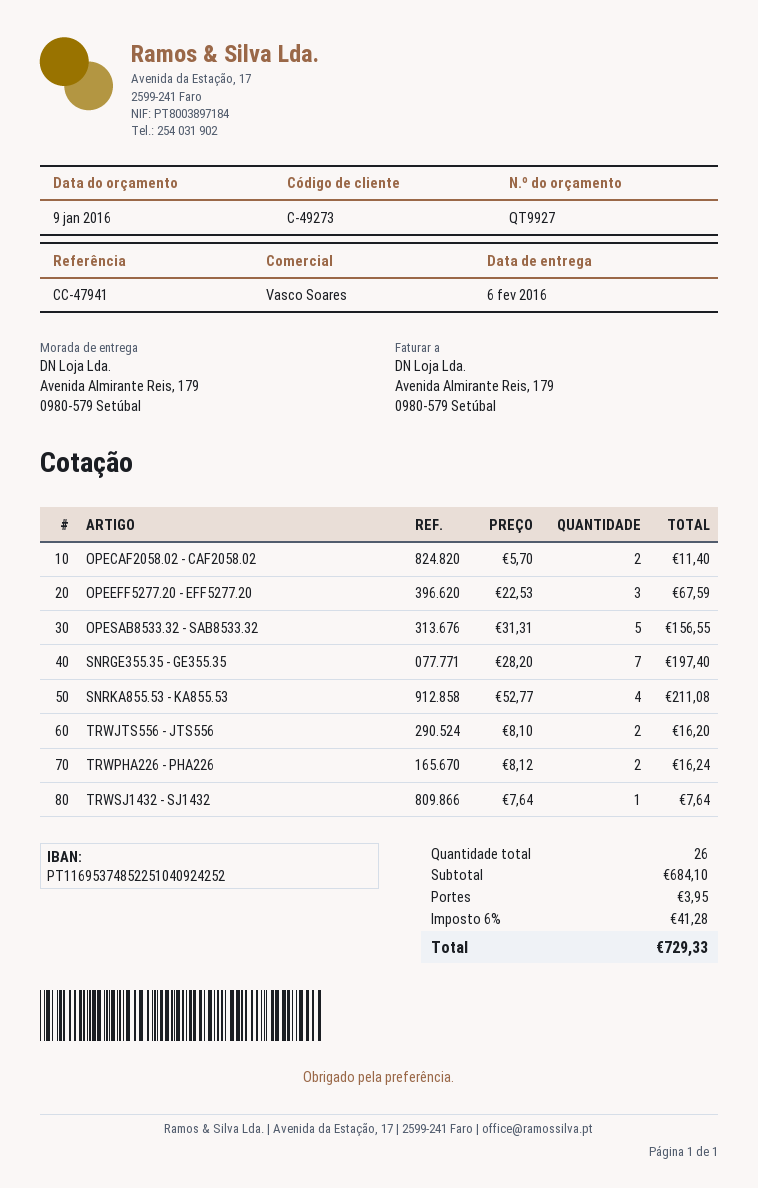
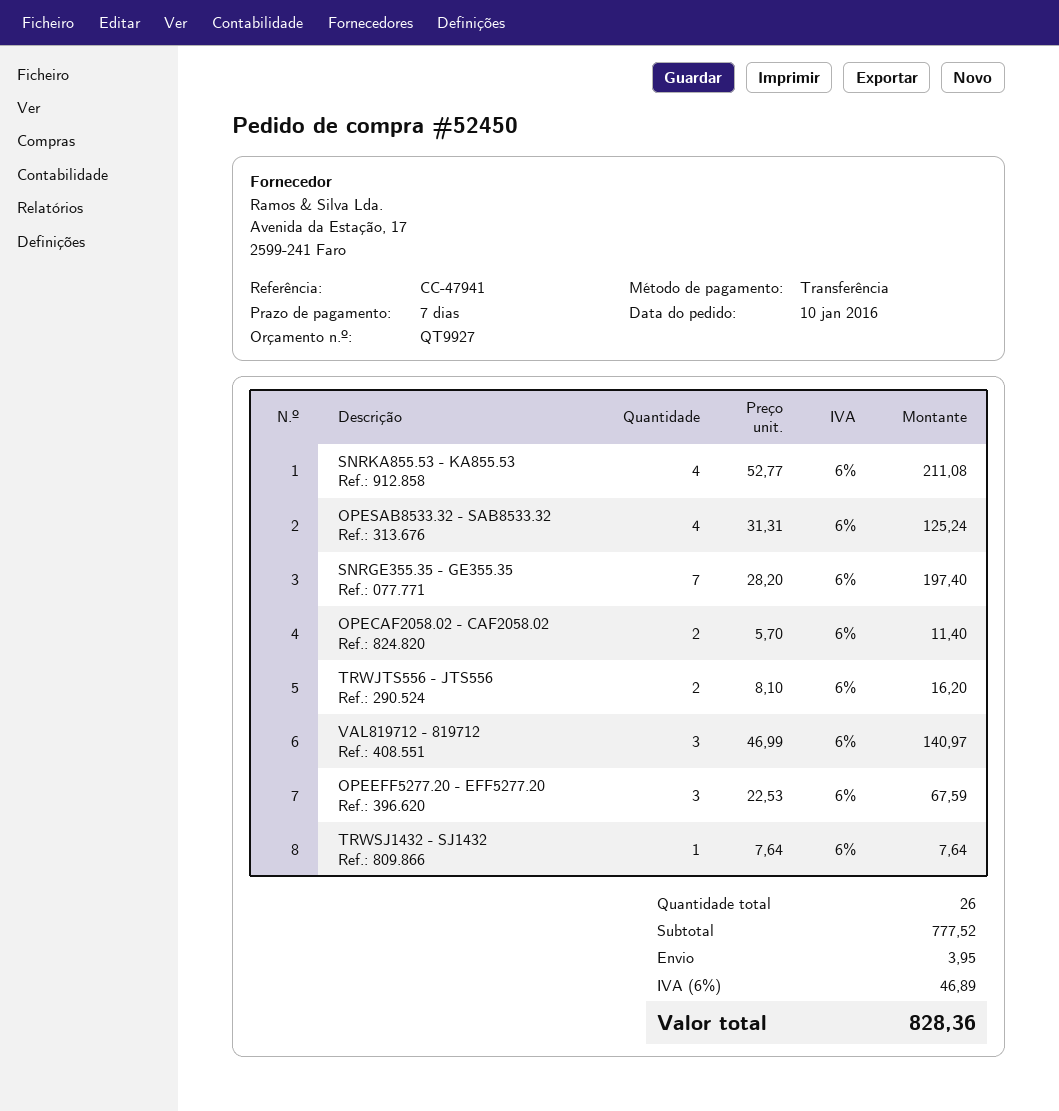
OPESAB8533.32 - SAB8533.32: 5 x 31.31 = 156.55 -> 4 x 31.31 = 125.24
TRWPHA226 - PHA226: 2 x 8.12 = 16.24 -> none
VAL819712 - 819712: none -> 3 x 46.99 = 140.97
subtotal: 684.10 -> 777.52
tax: 6% = 41.28 -> 6% = 46.89
total: 729.33 -> 828.36

